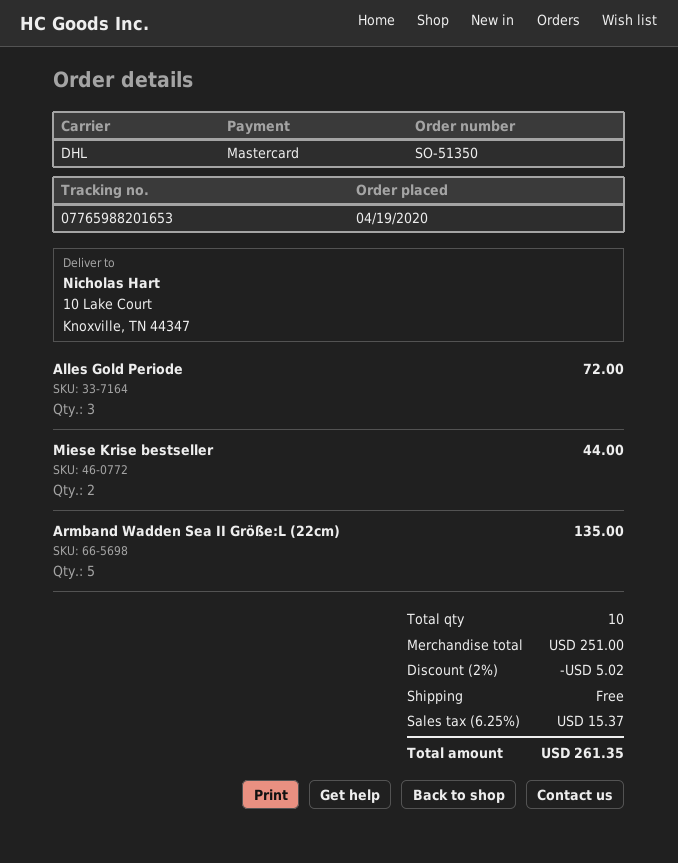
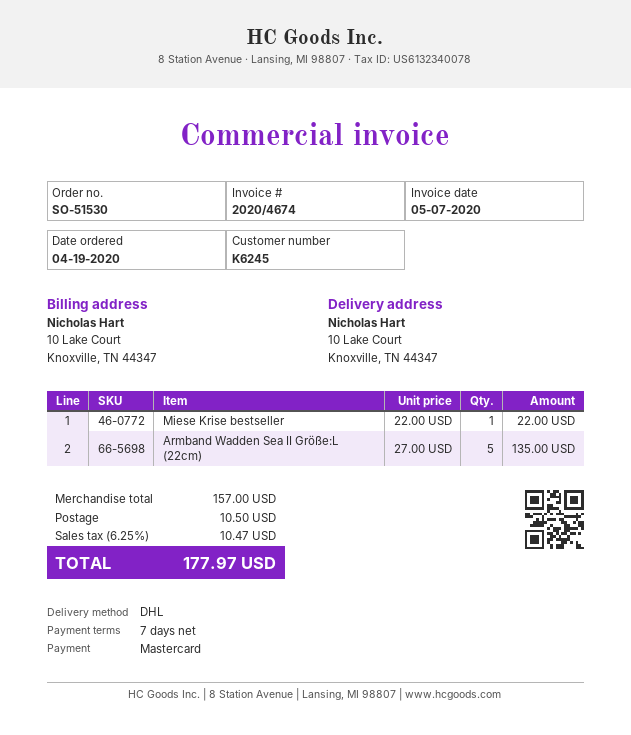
order number: SO-51350 -> SO-51530
Alles Gold Periode: 3 for 72.00 -> none
Miese Krise bestseller: 2 for 44.00 -> 1 for 22.00
subtotal: 251.00 -> 157.00
discount: 2% = 5.02 -> none
shipping: 0.00 -> 10.50
tax: 6.25% = 15.37 -> 6.25% = 10.47
total: 261.35 -> 177.97

